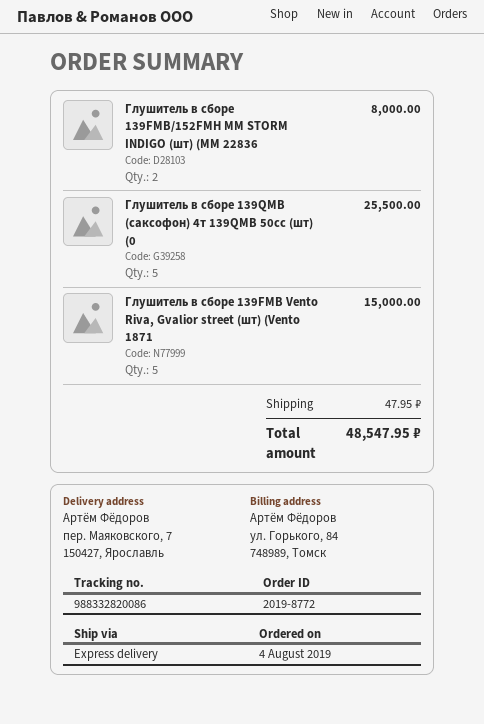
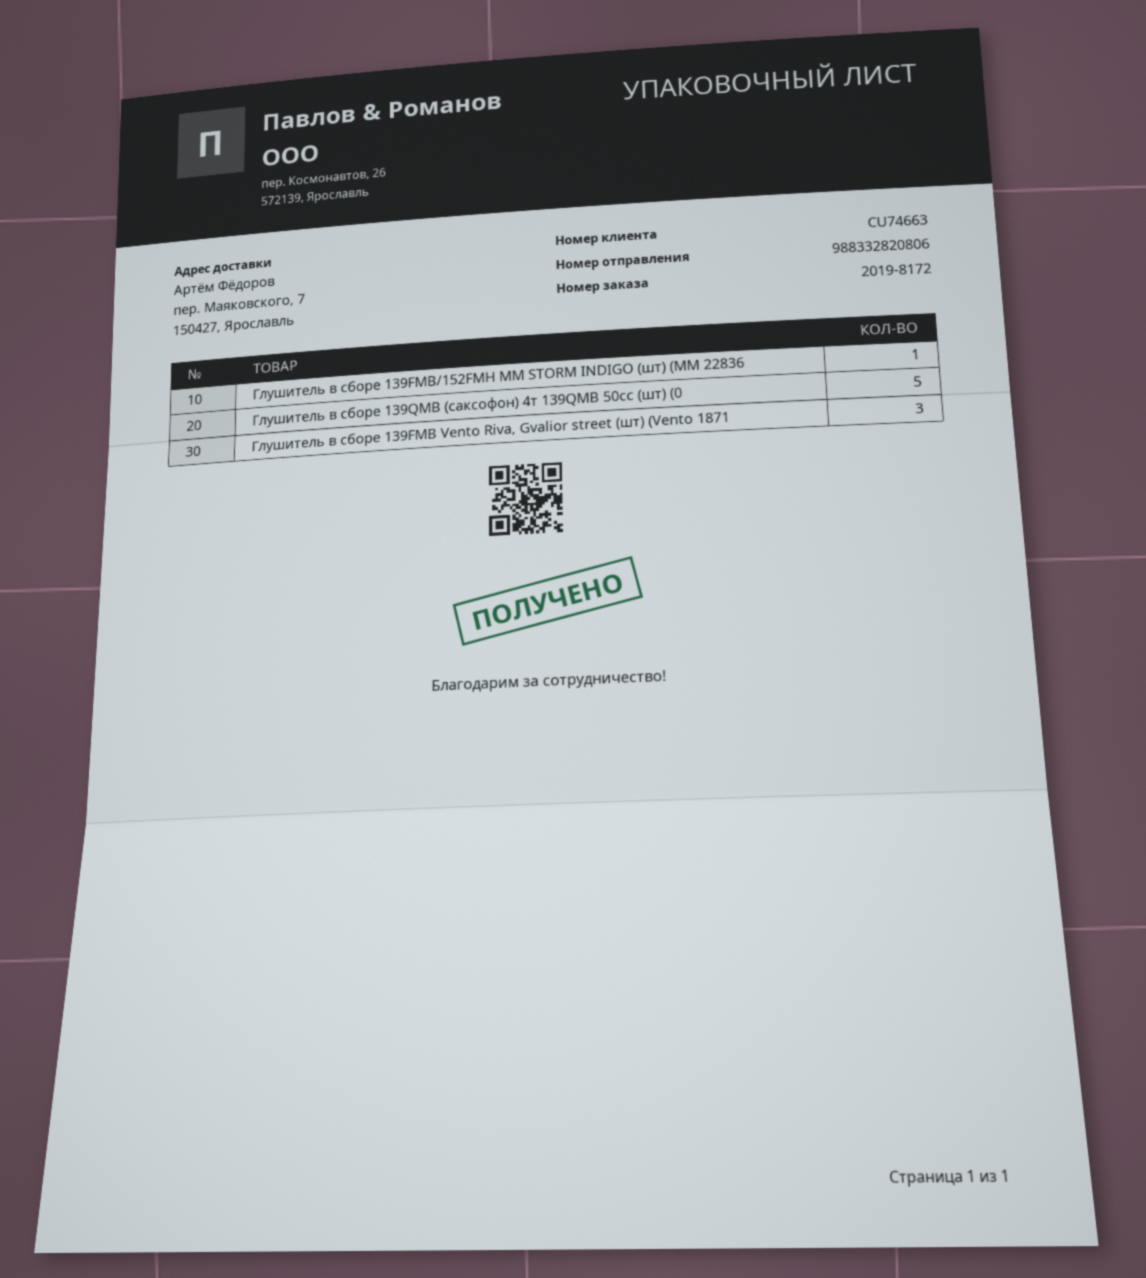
order number: 2019-8772 -> 2019-8172
tracking number: 988332820086 -> 988332820806
Глушитель в сборе 139FMB/152FMH ММ STORM INDIGO (шт) (MM 22836: 2 -> 1
Глушитель в сборе 139FMB Vento Riva, Gvalior street (шт) (Vento 1871: 5 -> 3

